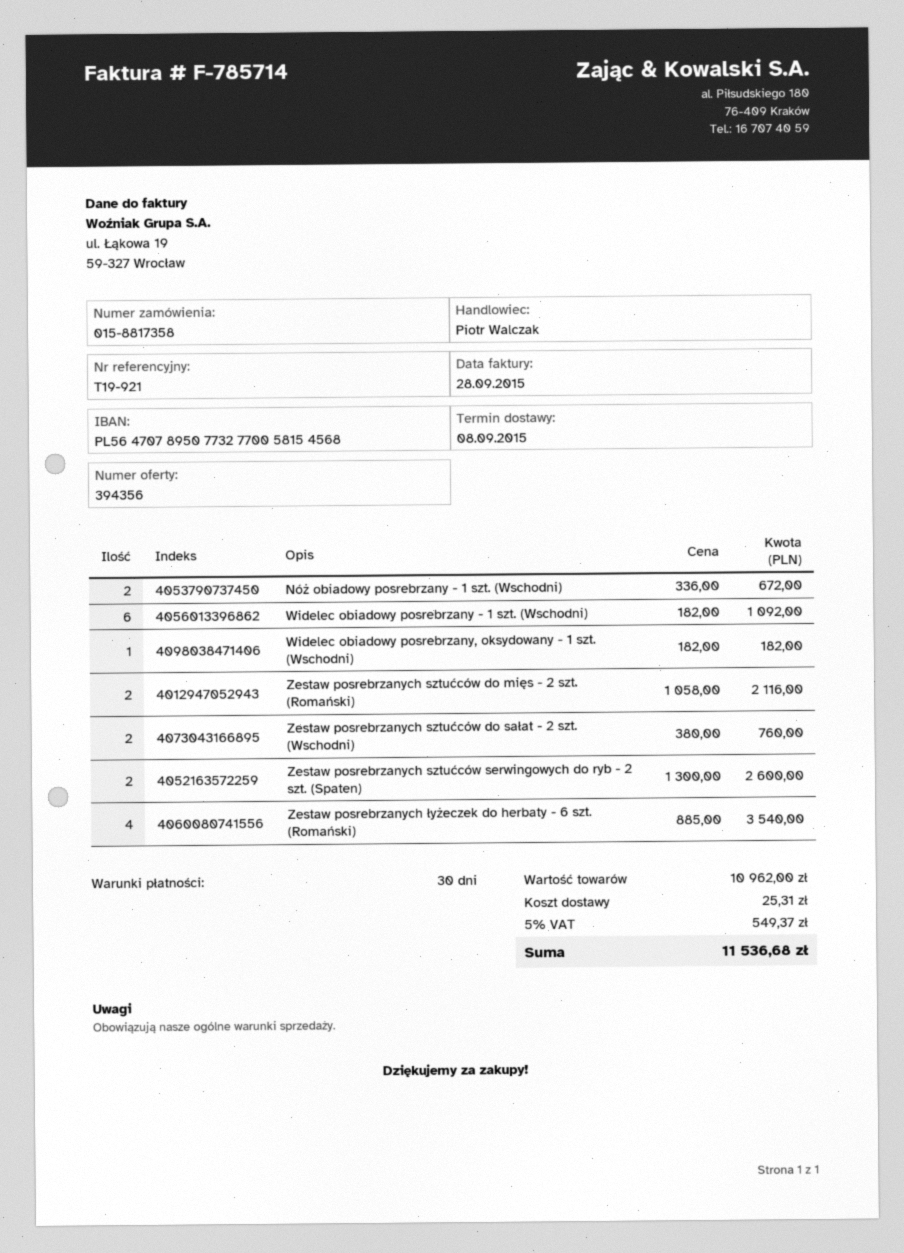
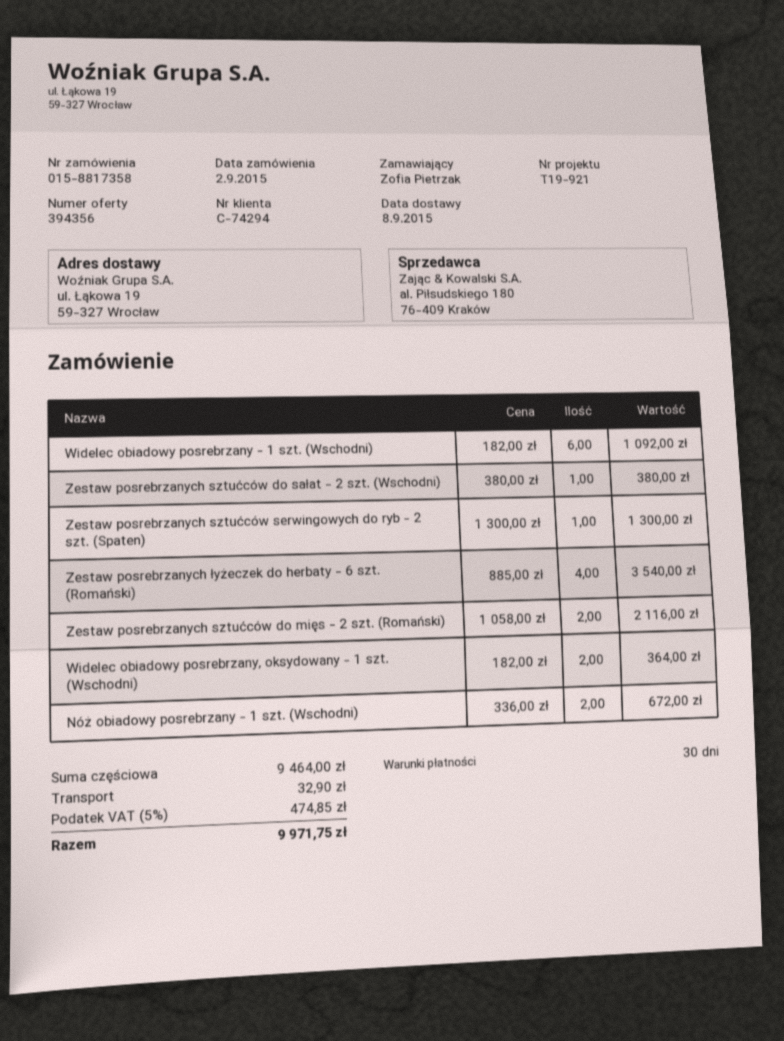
Widelec obiadowy posrebrzany, oksydowany - 1 szt. (Wschodni): 1 x 182.00 = 182.00 -> 2 x 182.00 = 364.00
Zestaw posrebrzanych sztućców do sałat - 2 szt. (Wschodni): 2 x 380.00 = 760.00 -> 1 x 380.00 = 380.00
Zestaw posrebrzanych sztućców serwingowych do ryb - 2 szt. (Spaten): 2 x 1300.00 = 2600.00 -> 1 x 1300.00 = 1300.00
subtotal: 10962.00 -> 9464.00
shipping: 25.31 -> 32.90
tax: 5% = 549.37 -> 5% = 474.85
total: 11536.68 -> 9971.75

